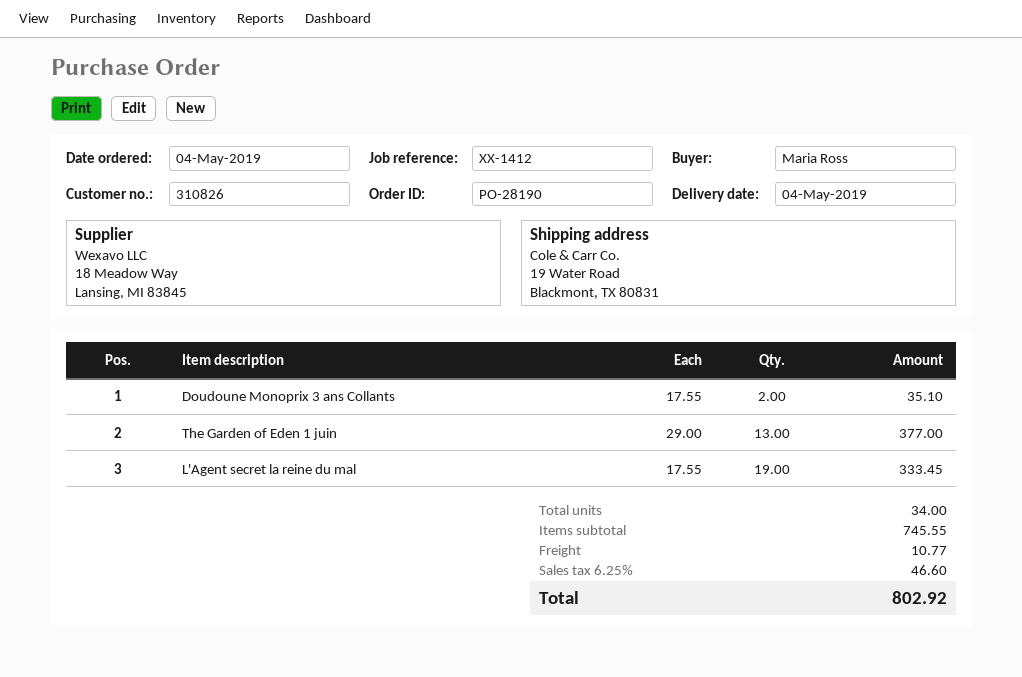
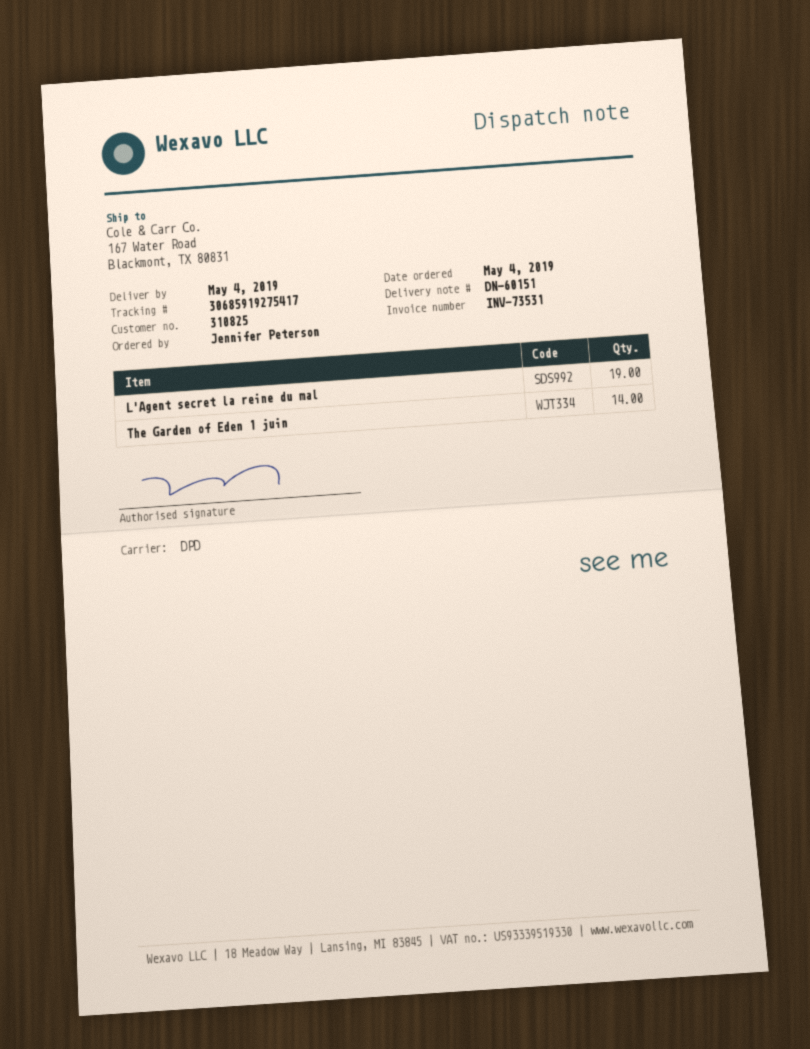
customer number: 310826 -> 310825
ordered by: Maria Ross -> Jennifer Peterson
ship to: 19 Water Road, Blackmont, TX 80831 -> 167 Water Road, Blackmont, TX 80831
Doudoune Monoprix 3 ans Collants: 2 -> none
The Garden of Eden 1 juin: 13 -> 14

